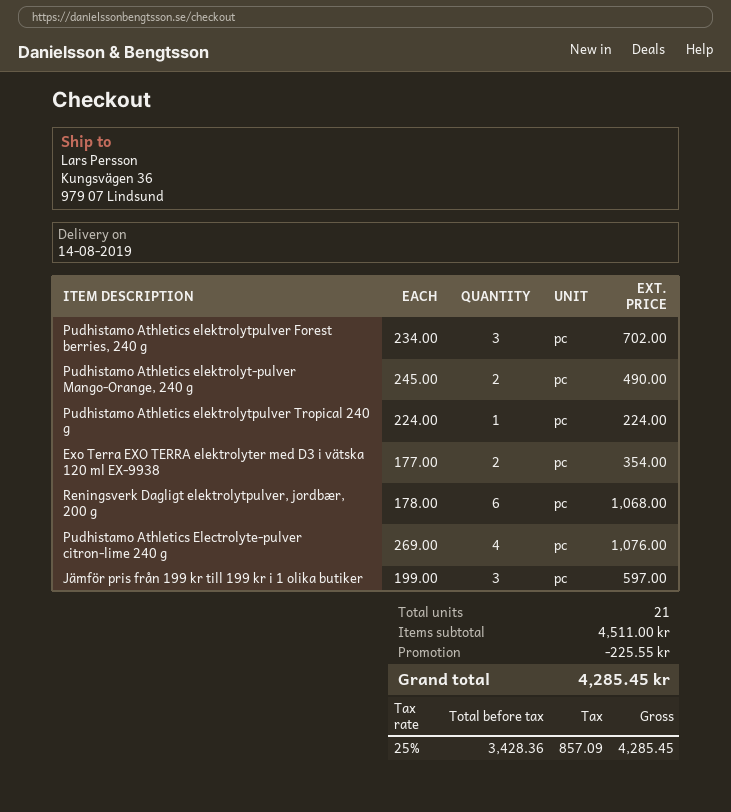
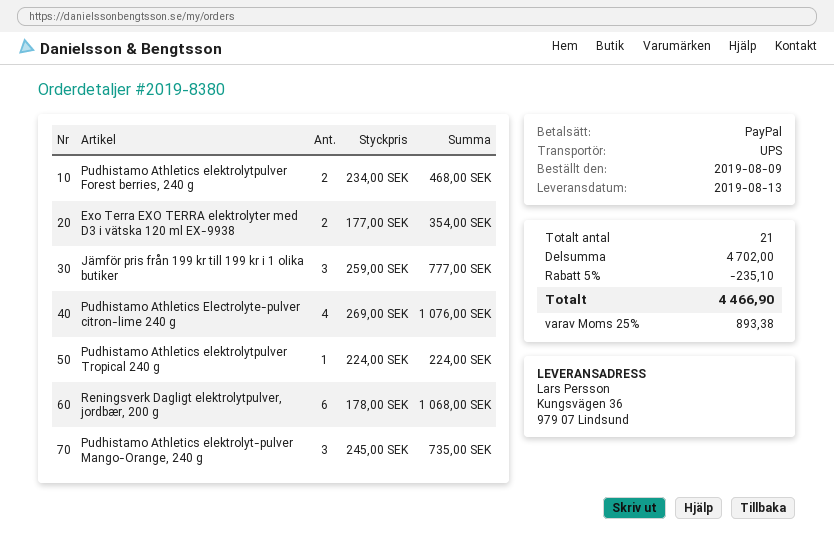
delivery date: 2019-08-14 -> 2019-08-13
Pudhistamo Athletics elektrolytpulver Forest berries, 240 g: 3 x 234.00 = 702.00 -> 2 x 234.00 = 468.00
Pudhistamo Athletics elektrolyt-pulver Mango-Orange, 240 g: 2 x 245.00 = 490.00 -> 3 x 245.00 = 735.00
Jämför pris från 199 kr till 199 kr i 1 olika butiker: 3 x 199.00 = 597.00 -> 3 x 259.00 = 777.00
subtotal: 4511.00 -> 4702.00
discount: 225.55 -> 235.10
tax: 25% = 857.09 -> 25% = 893.38
total: 4285.45 -> 4466.90

